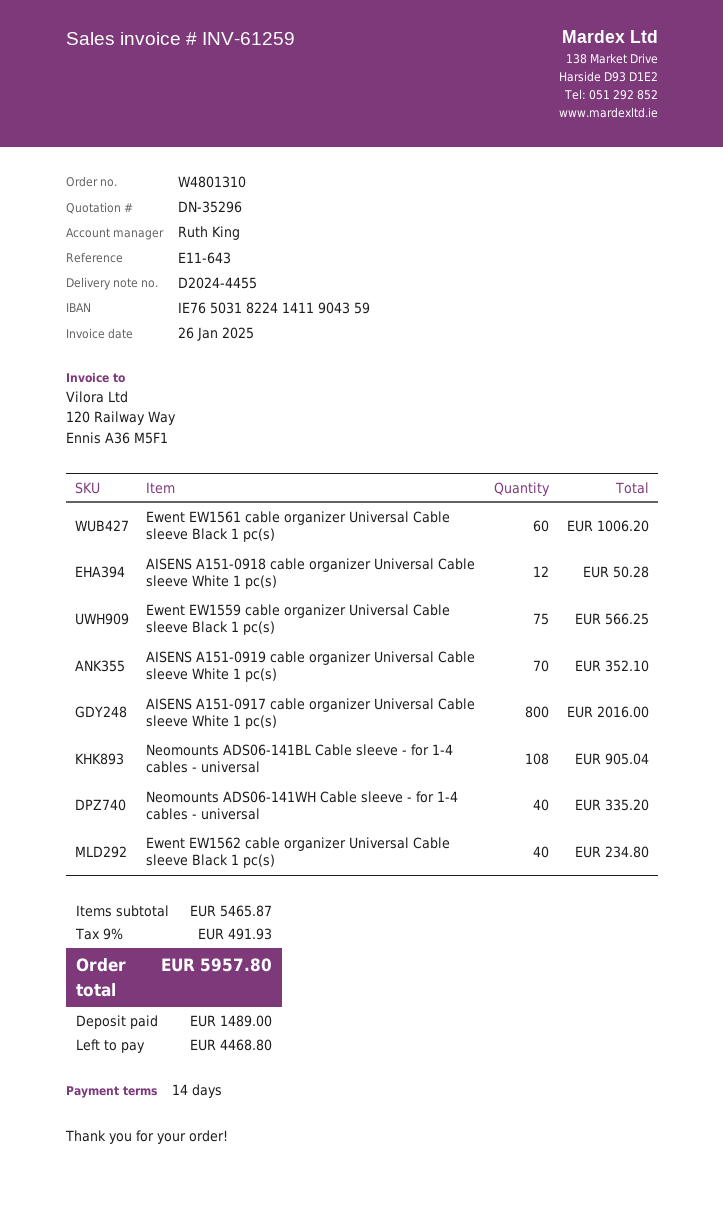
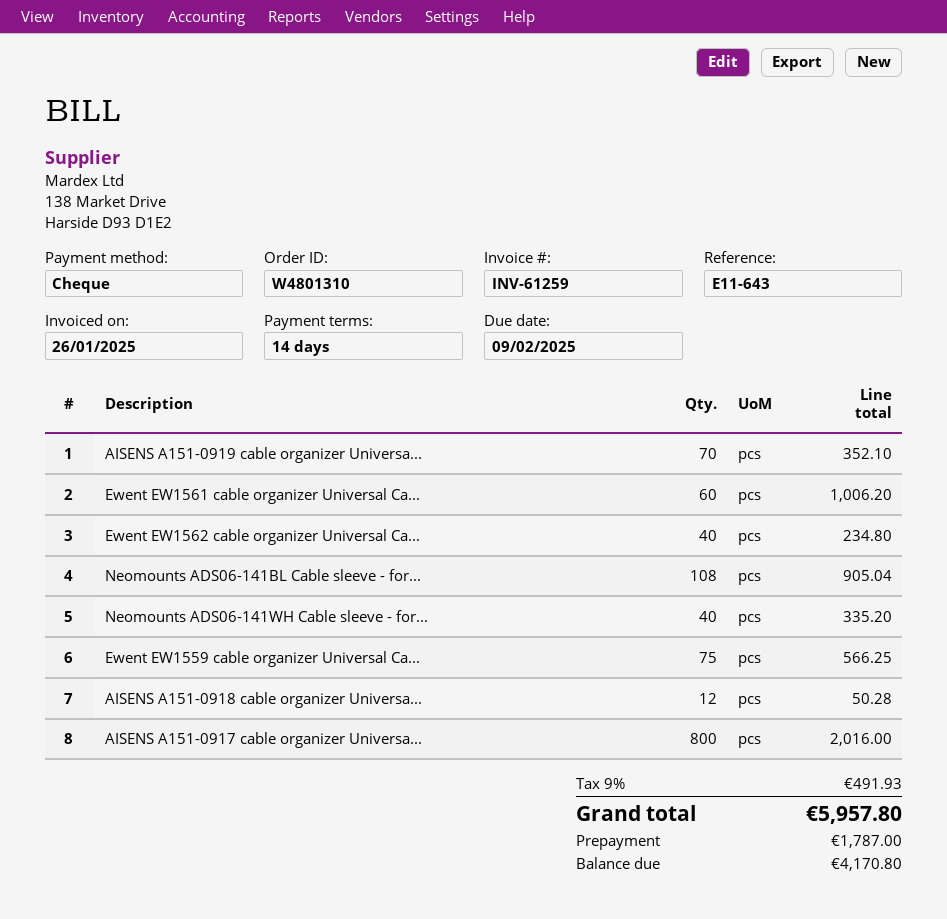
deposit: 1489.00 -> 1787.00
balance: 4468.80 -> 4170.80

